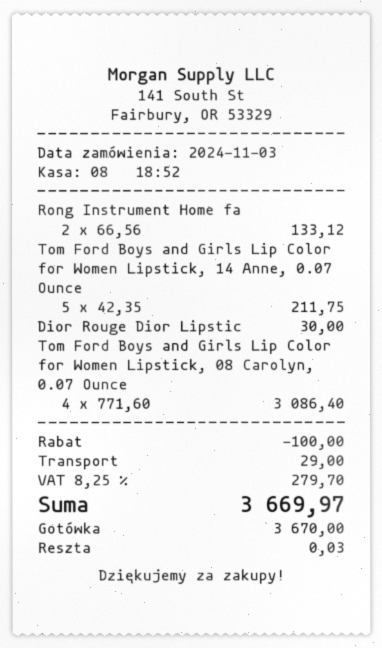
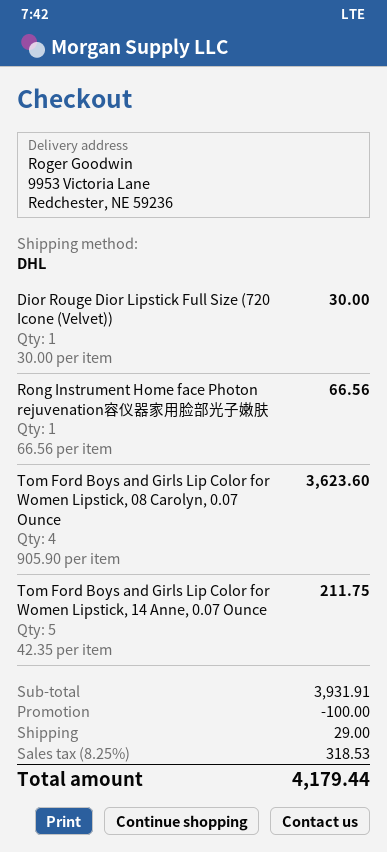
Rong Instrument Home fa: 2 x 66.56 = 133.12 -> 1 x 66.56 = 66.56
Tom Ford Boys and Girls Lip Color for Women Lipstick, 08 Carolyn, 0.07 Ounce: 4 x 771.60 = 3086.40 -> 4 x 905.90 = 3623.60
tax: 8.25% = 279.70 -> 8.25% = 318.53
total: 3669.97 -> 4179.44

